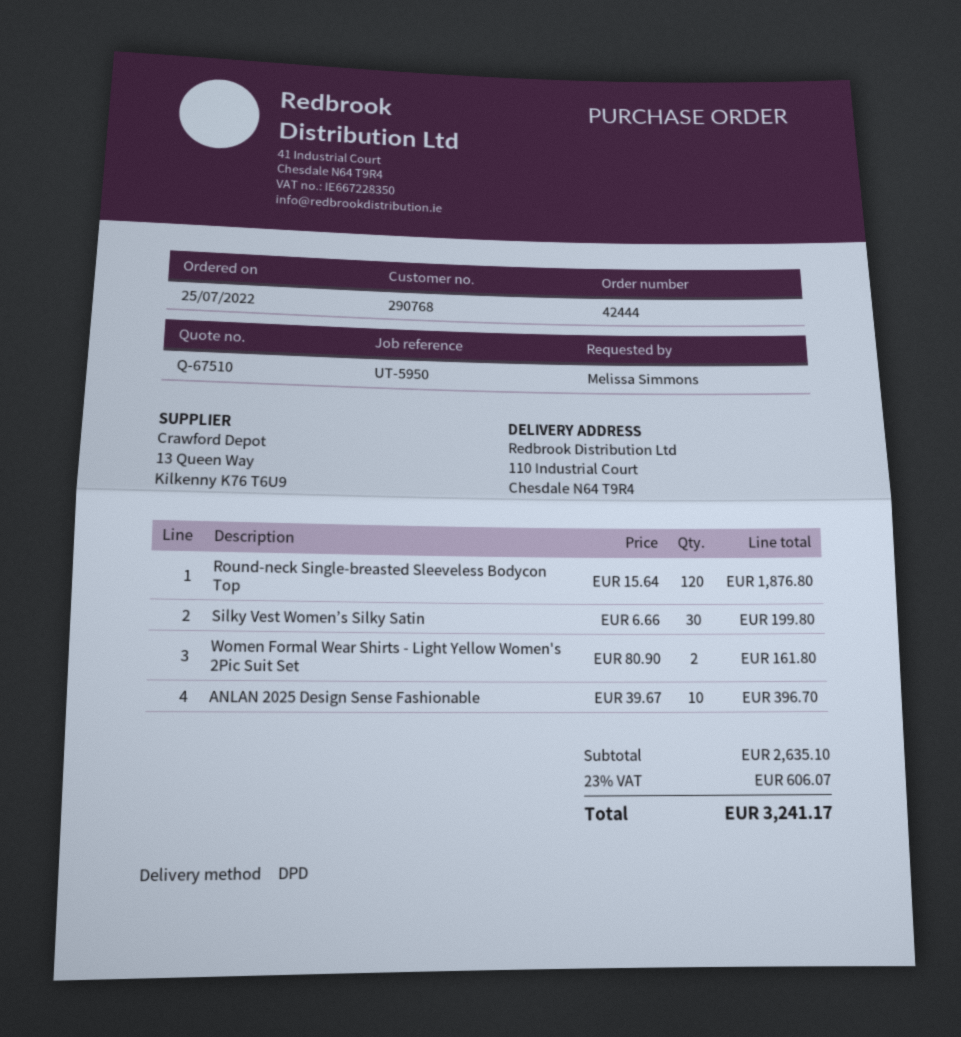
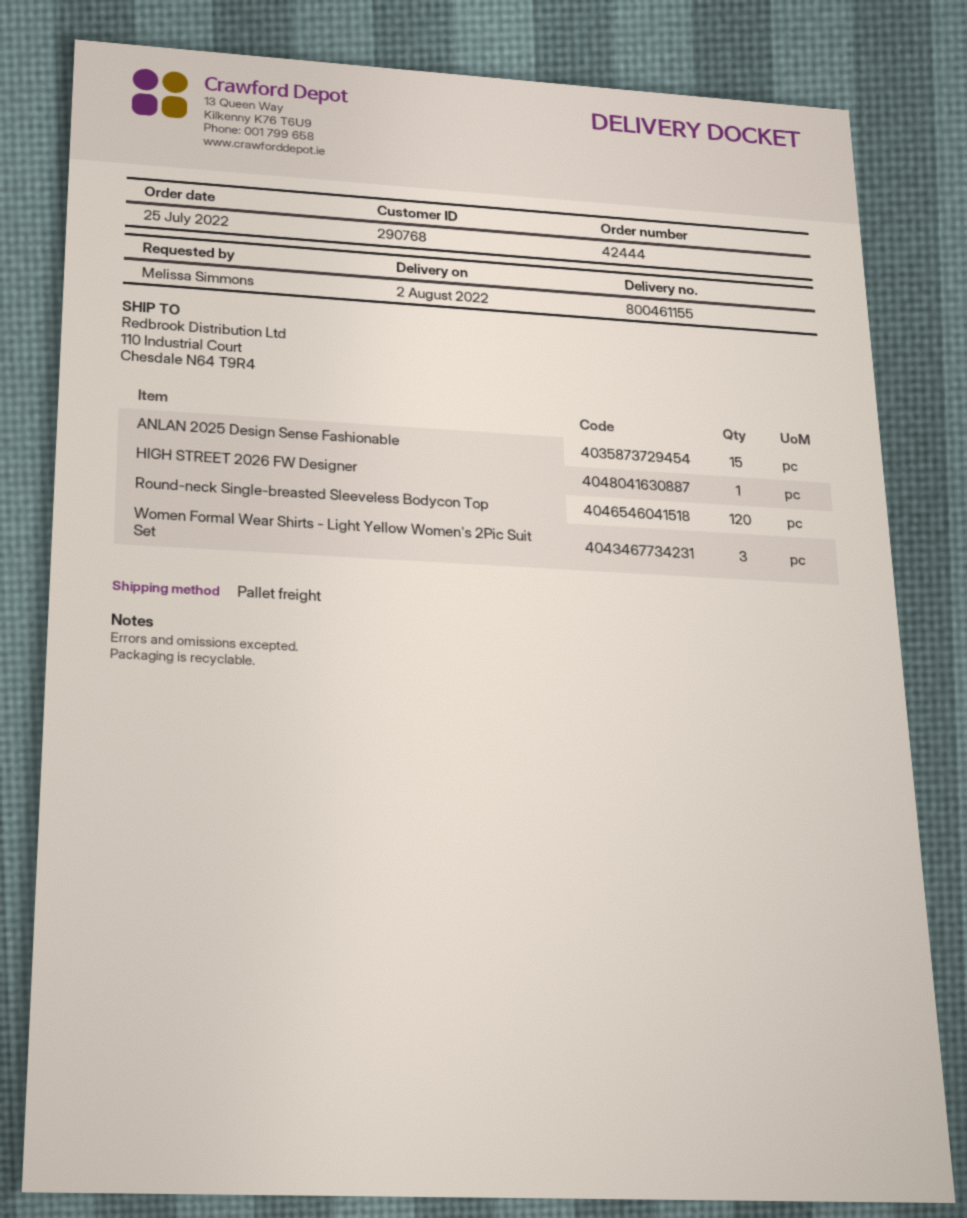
shipping method: DPD -> pallet freight
Silky Vest Women’s Silky Satin: 30 -> none
Women Formal Wear Shirts - Light Yellow Women's 2Pic Suit Set: 2 -> 3
ANLAN 2025 Design Sense Fashionable: 10 -> 15
HIGH STREET 2026 FW Designer: none -> 1

